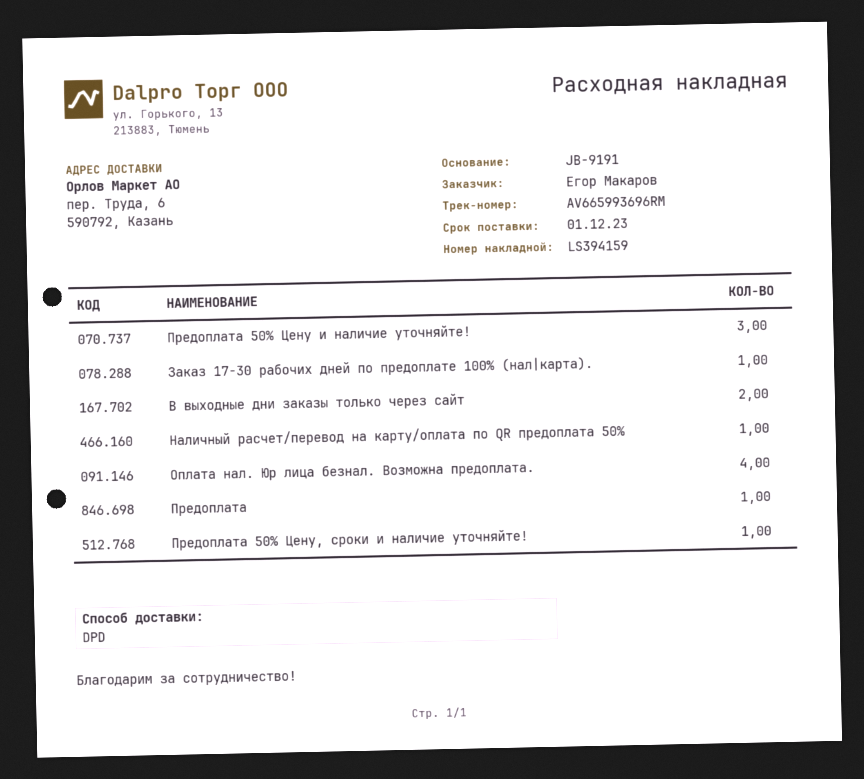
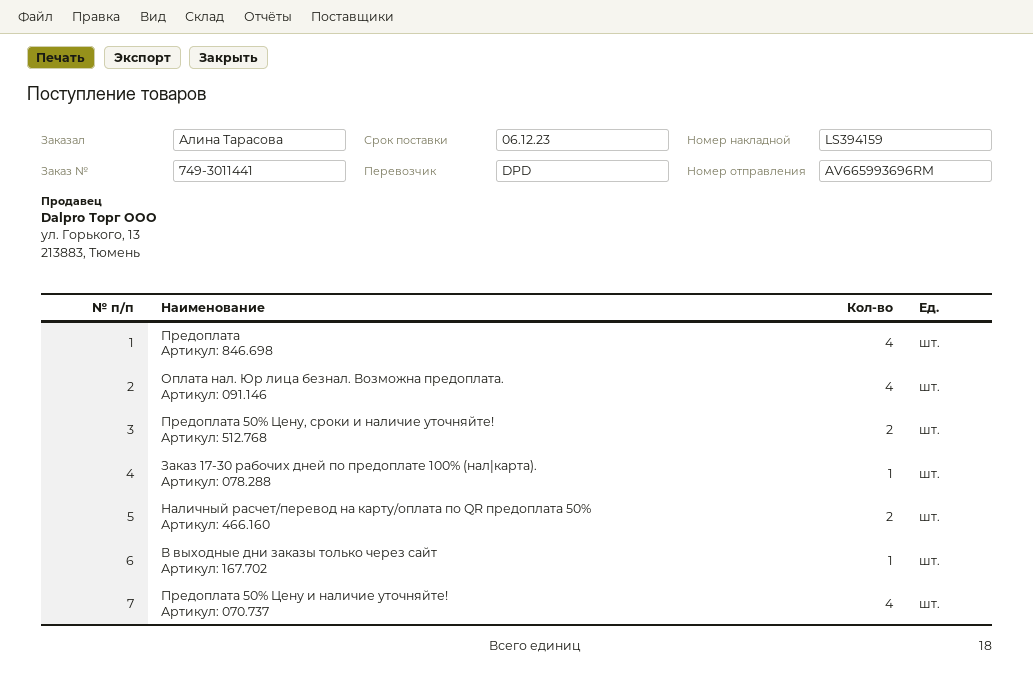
delivery date: 2023-12-01 -> 2023-12-06
ordered by: Егор Макаров -> Алина Тарасова
Предоплата 50% Цену и наличие уточняйте!: 3 -> 4
В выходные дни заказы только через сайт: 2 -> 1
Наличный расчет/перевод на карту/оплата по QR предоплата 50%: 1 -> 2
Предоплата: 1 -> 4
Предоплата 50% Цену, сроки и наличие уточняйте!: 1 -> 2

